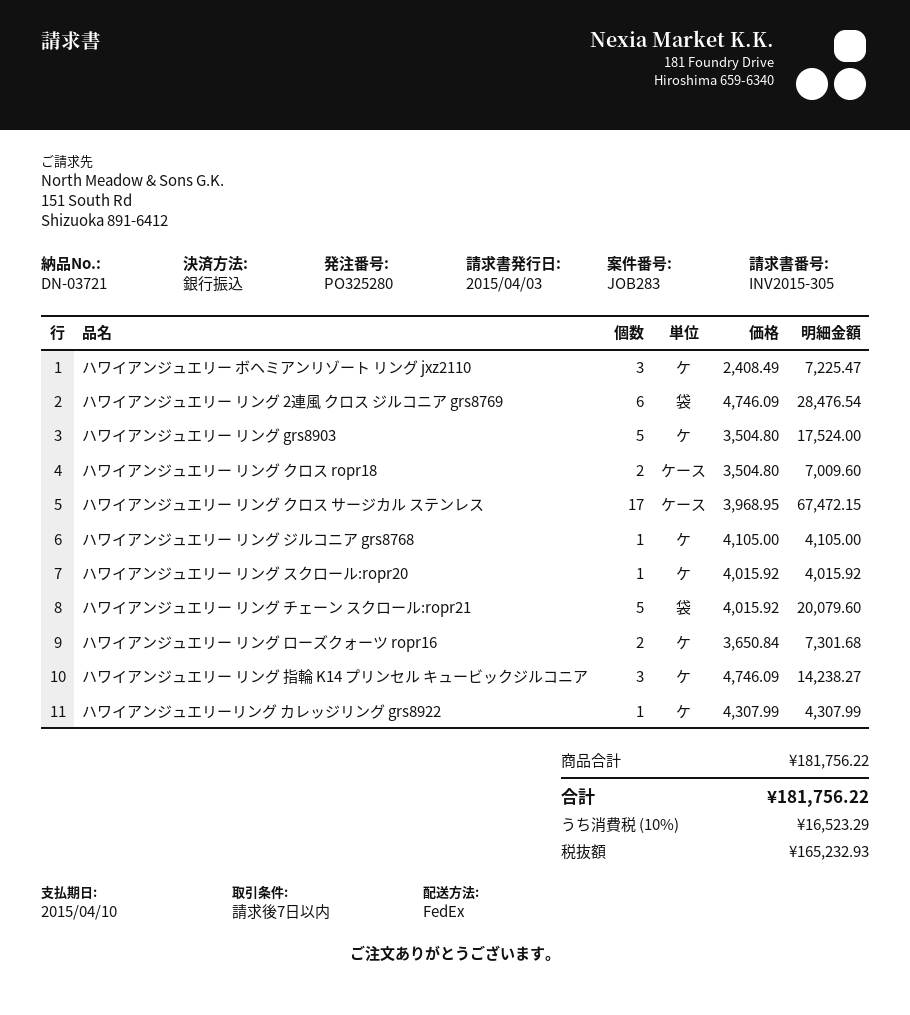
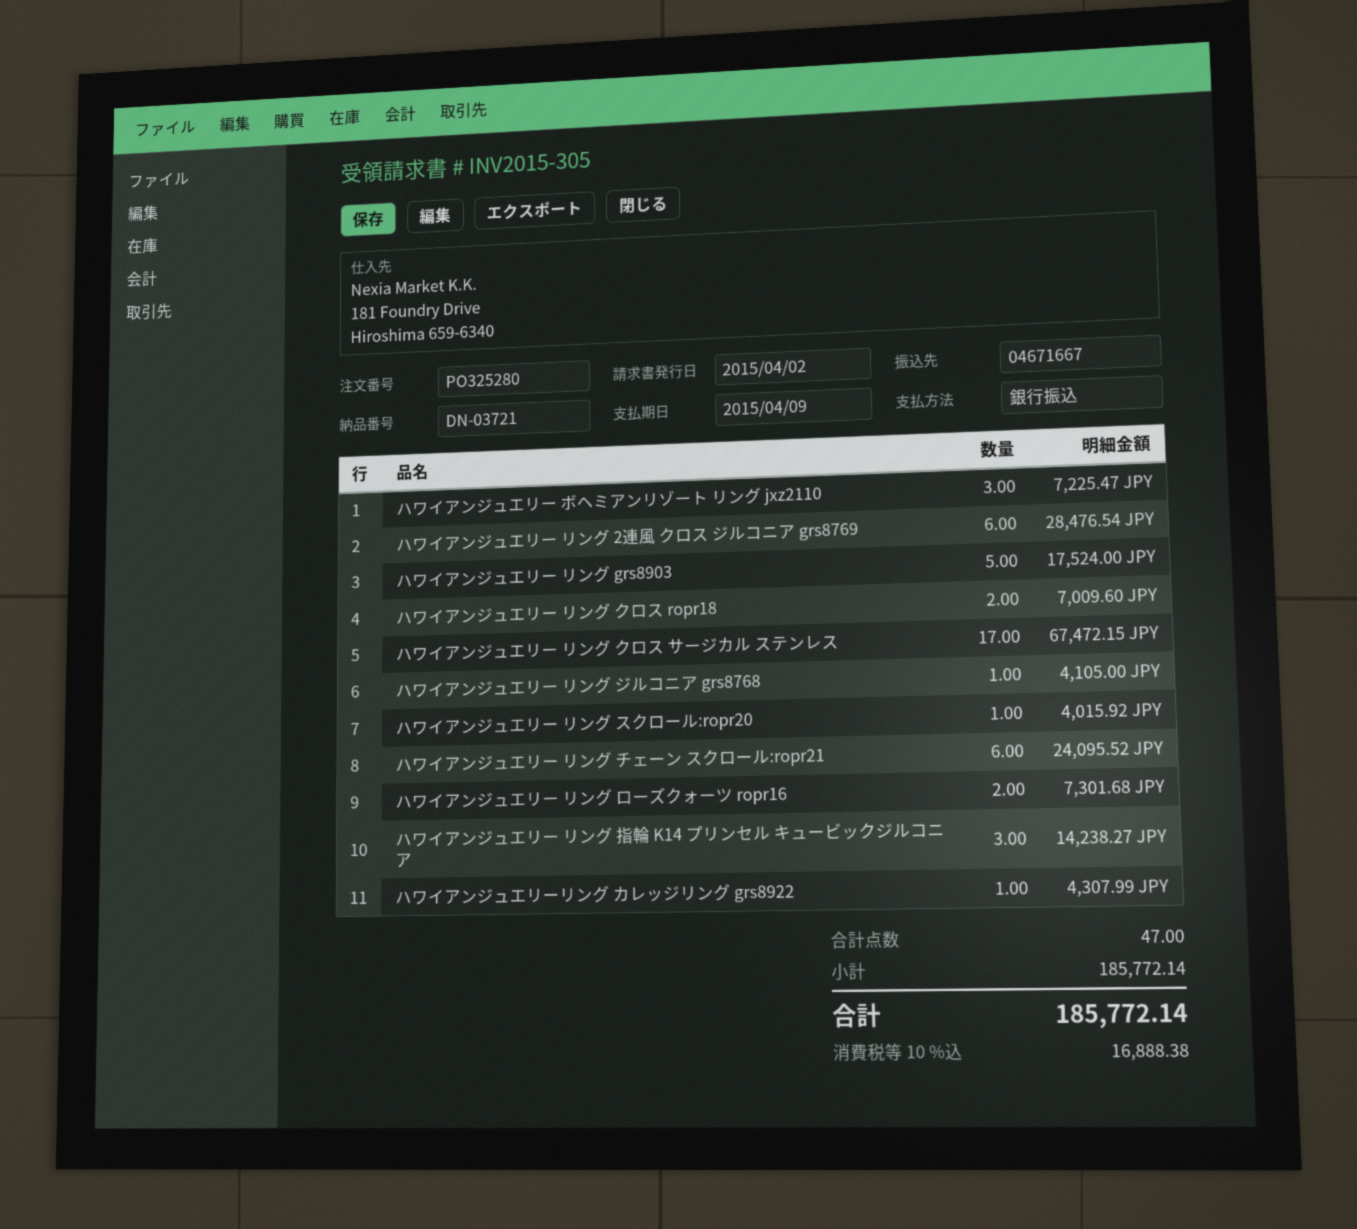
invoice date: 2015-04-03 -> 2015-04-02
due date: 2015-04-10 -> 2015-04-09
ハワイアンジュエリー リング チェーン スクロール:ropr21: 5 for 20079.60 -> 6 for 24095.52
subtotal: 181756.22 -> 185772.14
tax: 10% = 16523.29 -> 10% = 16888.38
total: 181756.22 -> 185772.14

